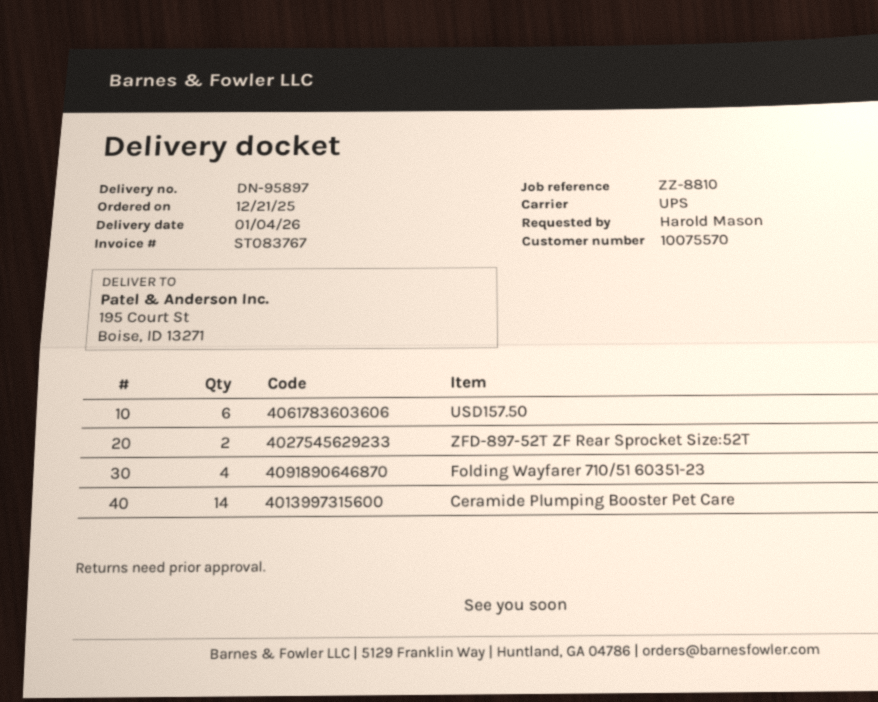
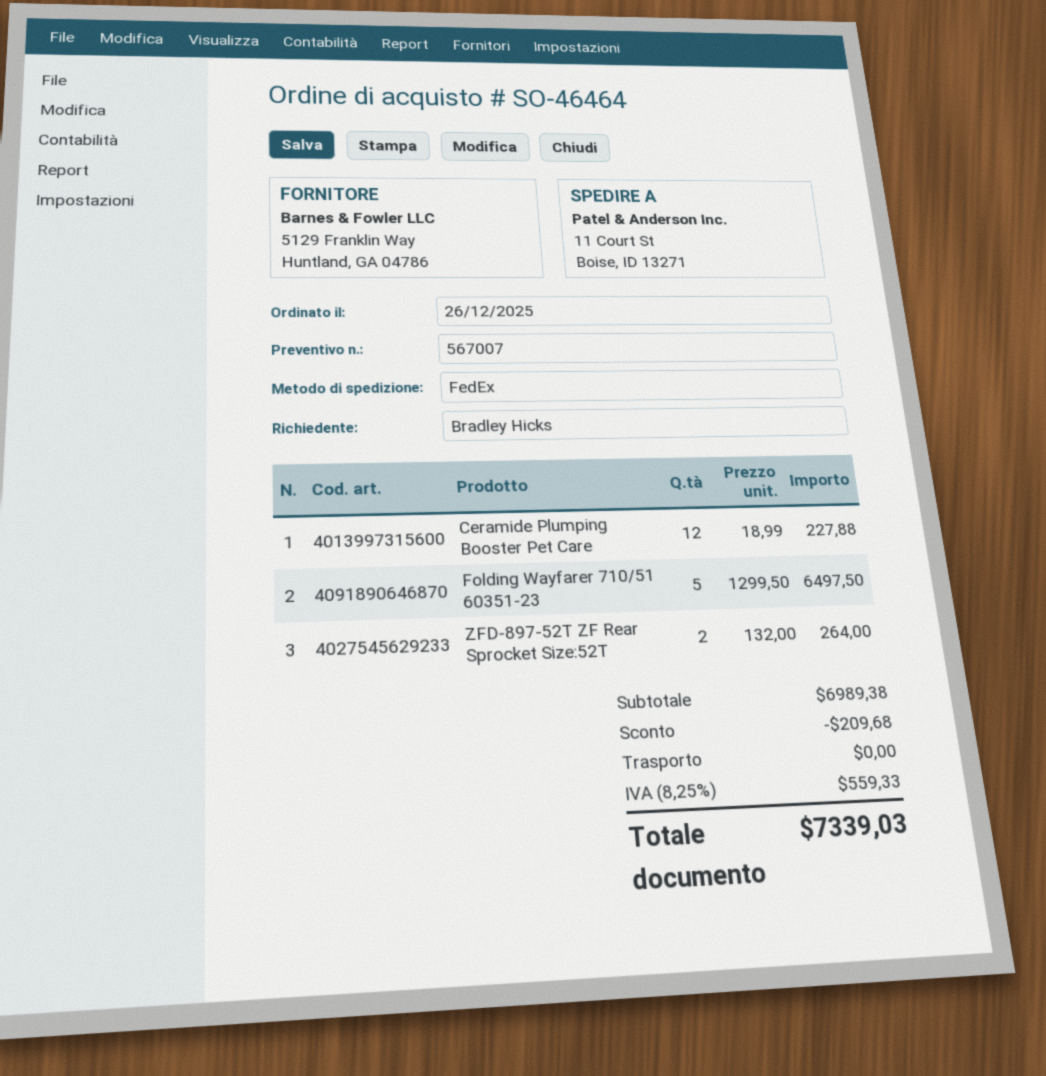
order date: 2025-12-21 -> 2025-12-26
ordered by: Harold Mason -> Bradley Hicks
shipping method: UPS -> FedEx
ship to: 195 Court St, Boise, ID 13271 -> 11 Court St, Boise, ID 13271
USD157.50: 6 -> none
Folding Wayfarer 710/51 60351-23: 4 -> 5
Ceramide Plumping Booster Pet Care: 14 -> 12

